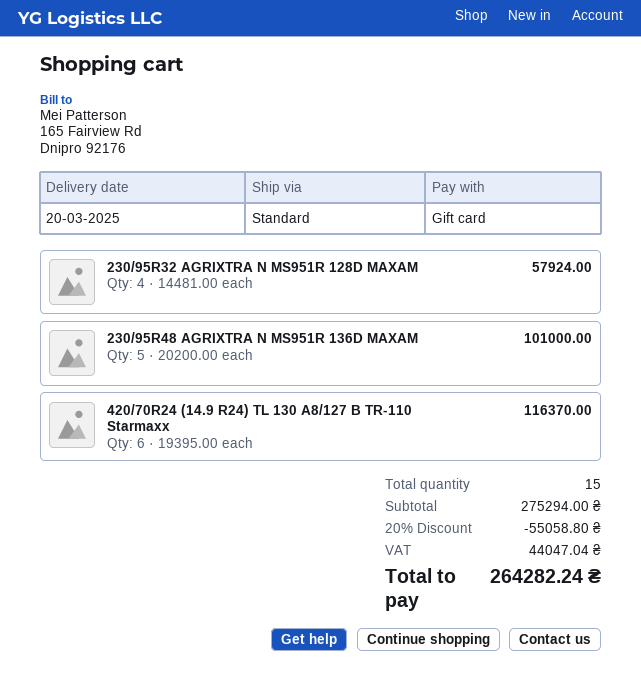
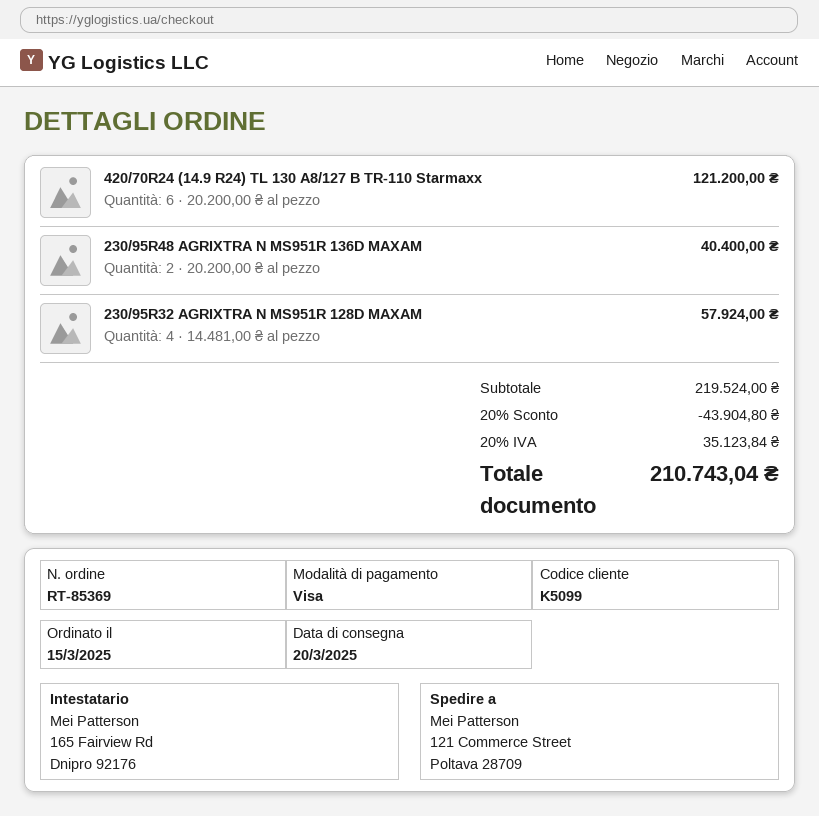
payment method: gift card -> Visa
230/95R48 AGRIXTRA N MS951R 136D MAXAM: 5 x 20200.00 = 101000.00 -> 2 x 20200.00 = 40400.00
420/70R24 (14.9 R24) TL 130 A8/127 B TR-110 Starmaxx: 6 x 19395.00 = 116370.00 -> 6 x 20200.00 = 121200.00
subtotal: 275294.00 -> 219524.00
discount: 20% = 55058.80 -> 20% = 43904.80
tax: 44047.04 -> 35123.84
total: 264282.24 -> 210743.04

